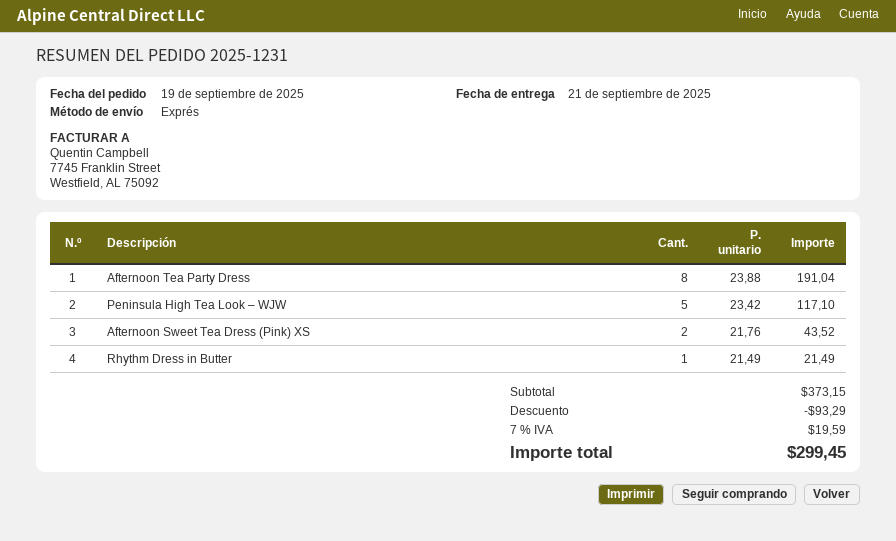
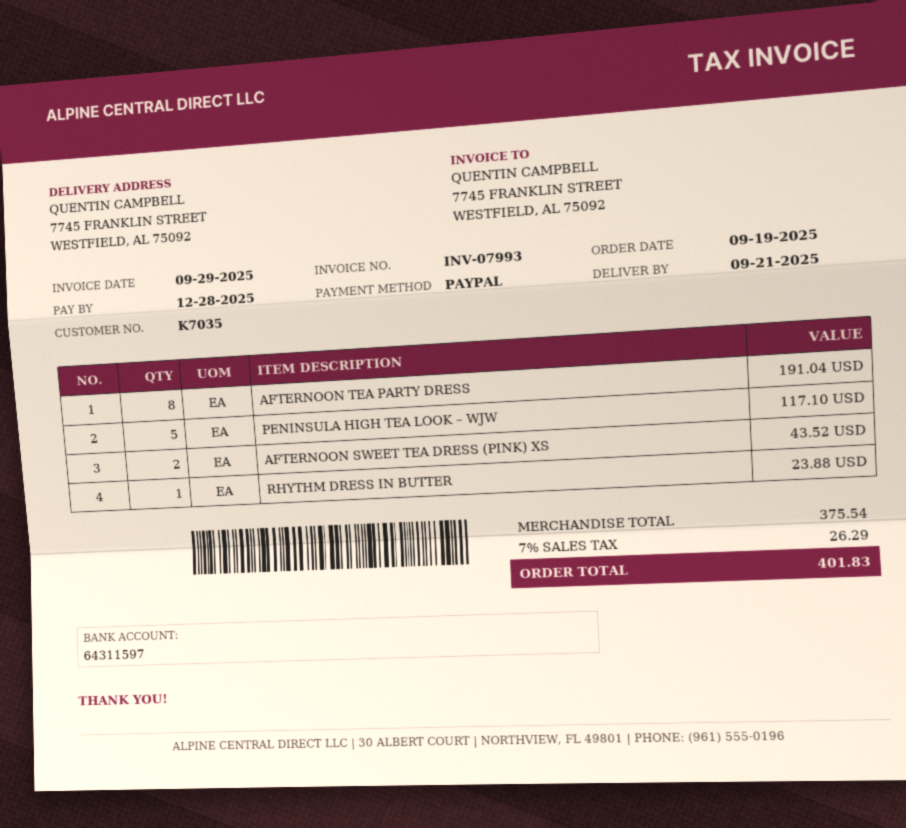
Rhythm Dress in Butter: 1 for 21.49 -> 1 for 23.88
subtotal: 373.15 -> 375.54
discount: 93.29 -> none
tax: 7% = 19.59 -> 7% = 26.29
total: 299.45 -> 401.83

